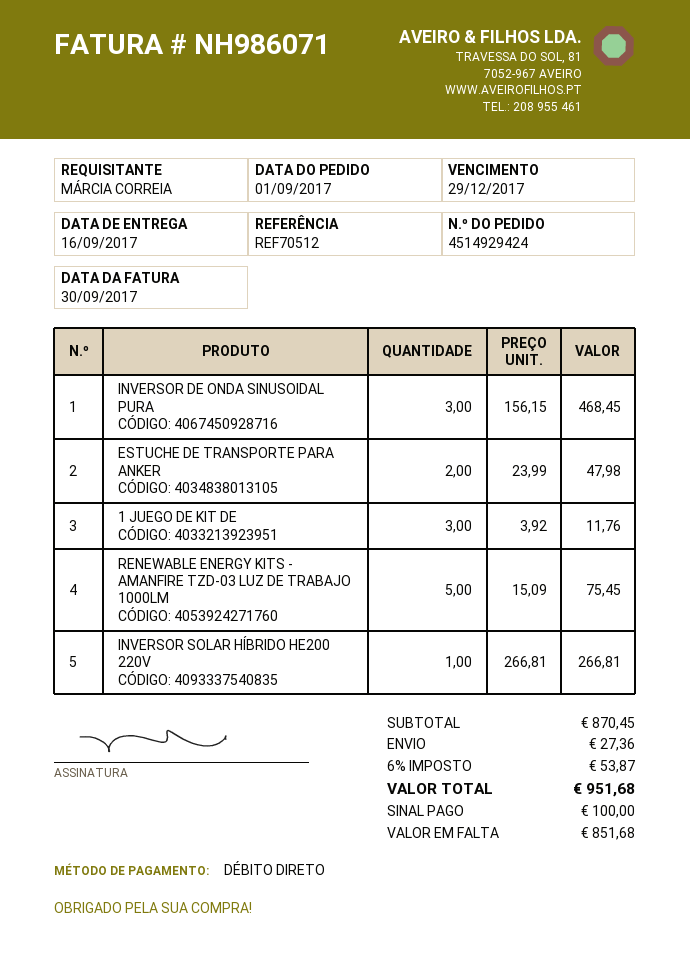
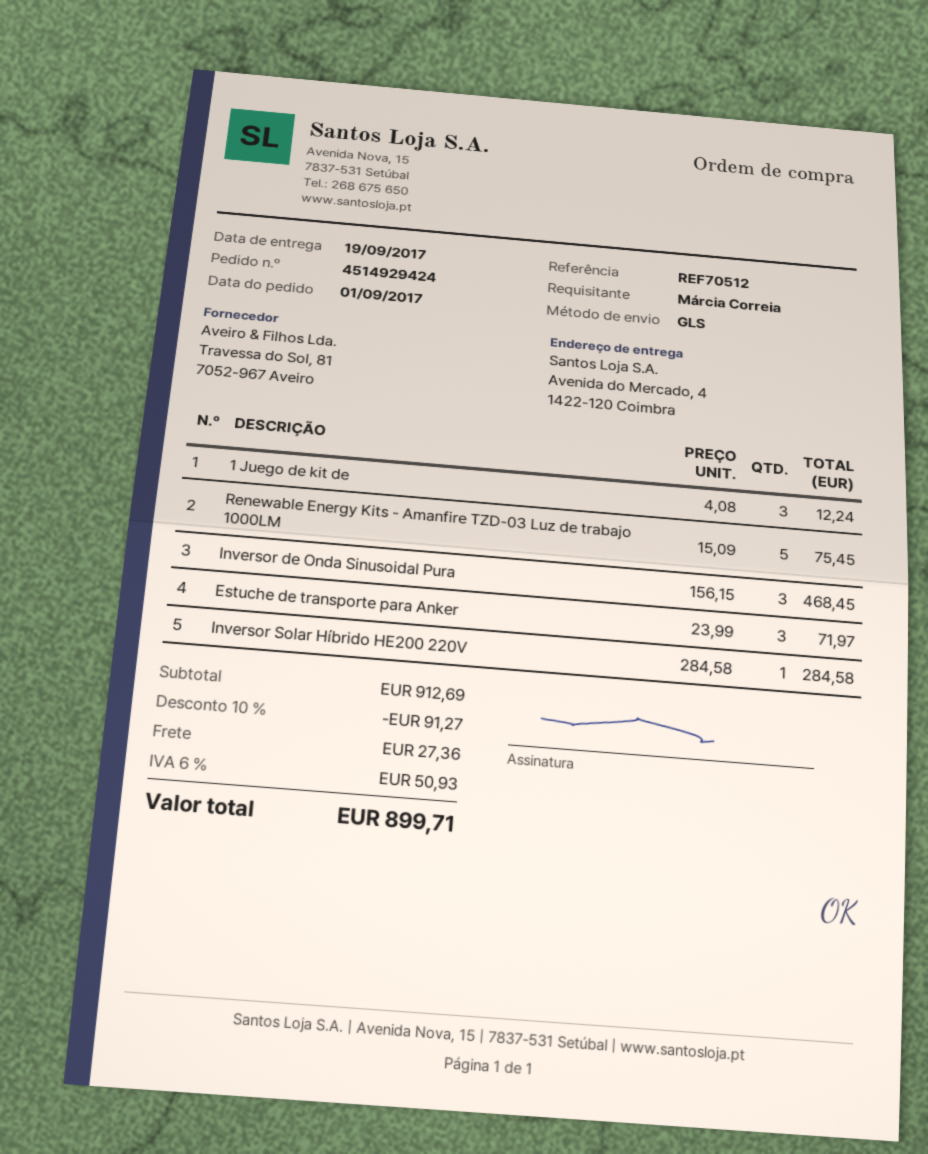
delivery date: 2017-09-16 -> 2017-09-19
ESTUCHE DE TRANSPORTE PARA ANKER: 2 x 23.99 = 47.98 -> 3 x 23.99 = 71.97
1 JUEGO DE KIT DE: 3 x 3.92 = 11.76 -> 3 x 4.08 = 12.24
INVERSOR SOLAR HÍBRIDO HE200 220V: 1 x 266.81 = 266.81 -> 1 x 284.58 = 284.58
subtotal: 870.45 -> 912.69
discount: none -> 10% = 91.27
tax: 6% = 53.87 -> 6% = 50.93
total: 951.68 -> 899.71

